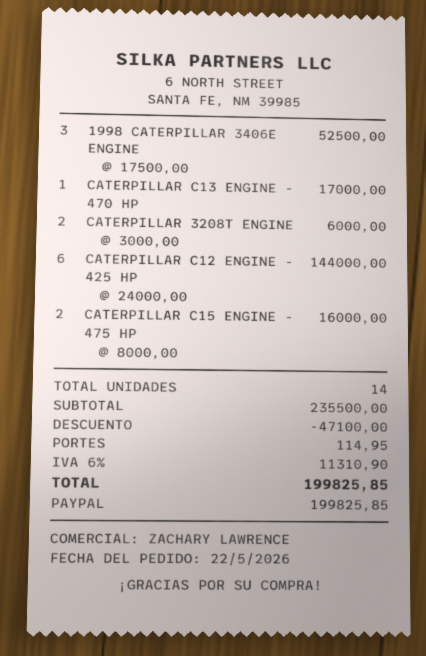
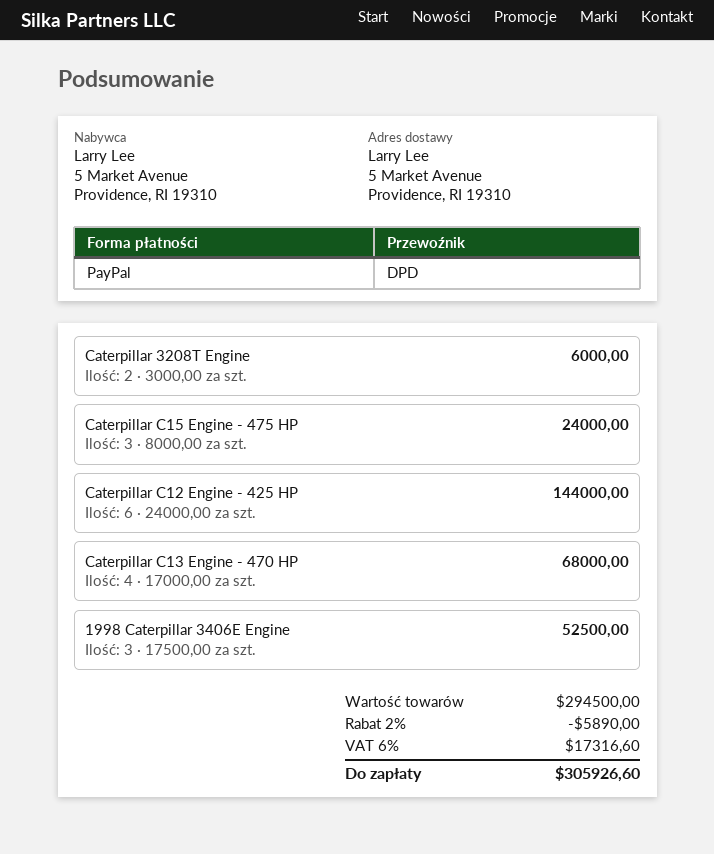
CATERPILLAR C13 ENGINE - 470 HP: 1 x 17000.00 = 17000.00 -> 4 x 17000.00 = 68000.00
CATERPILLAR C15 ENGINE - 475 HP: 2 x 8000.00 = 16000.00 -> 3 x 8000.00 = 24000.00
subtotal: 235500.00 -> 294500.00
discount: 47100.00 -> 5890.00
shipping: 114.95 -> none
tax: 6% = 11310.90 -> 6% = 17316.60
total: 199825.85 -> 305926.60

